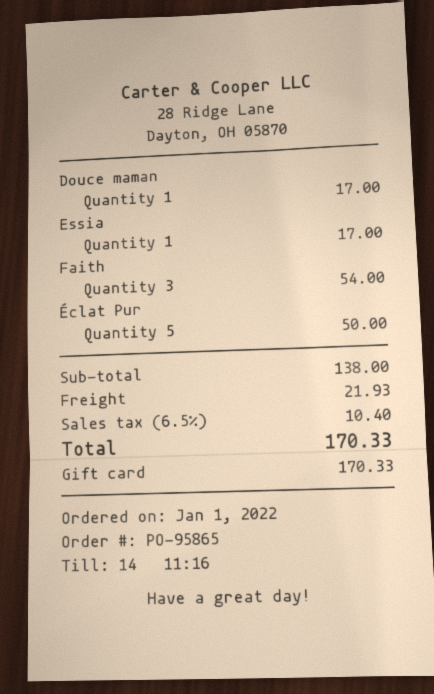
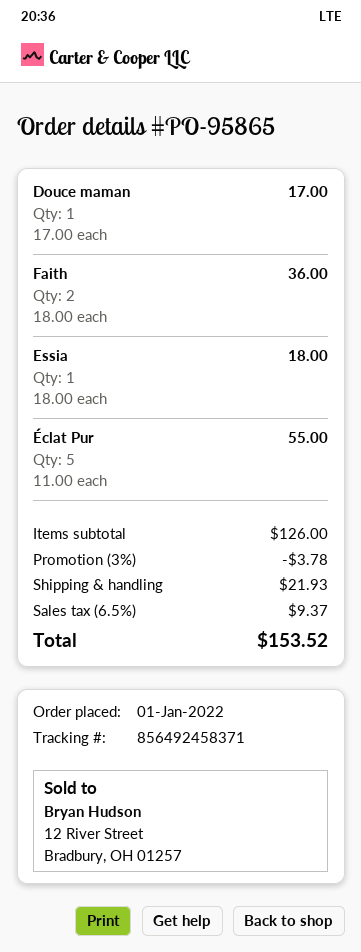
Essia: 1 for 17.00 -> 1 for 18.00
Faith: 3 for 54.00 -> 2 for 36.00
Éclat Pur: 5 for 50.00 -> 5 for 55.00
subtotal: 138.00 -> 126.00
discount: none -> 3% = 3.78
tax: 6.5% = 10.40 -> 6.5% = 9.37
total: 170.33 -> 153.52

